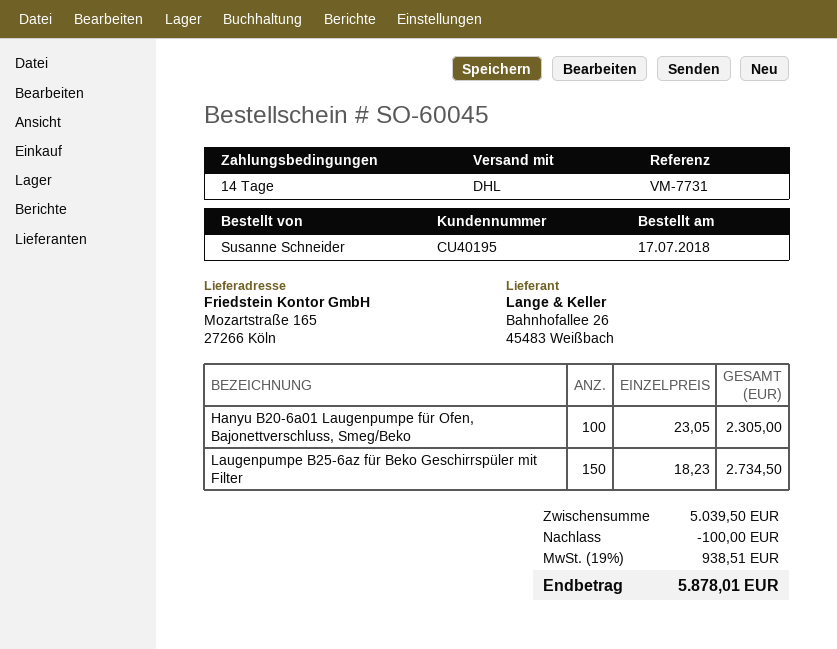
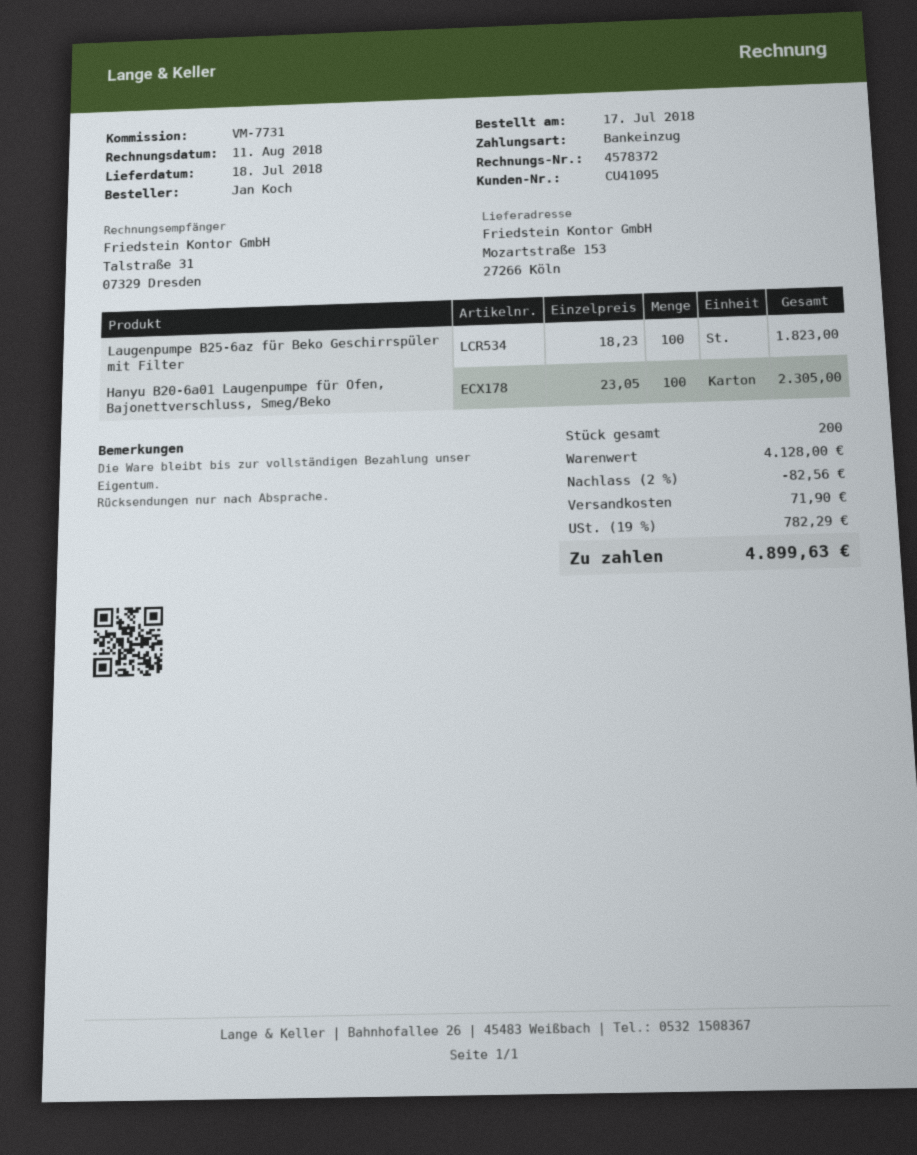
customer number: CU40195 -> CU41095
ordered by: Susanne Schneider -> Jan Koch
ship to: Mozartstraße 165, 27266 Köln -> Mozartstraße 153, 27266 Köln
Laugenpumpe B25-6az für Beko Geschirrspüler mit Filter: 150 x 18.23 = 2734.50 -> 100 x 18.23 = 1823.00
subtotal: 5039.50 -> 4128.00
discount: 100.00 -> 82.56
shipping: none -> 71.90
tax: 19% = 938.51 -> 19% = 782.29
total: 5878.01 -> 4899.63

